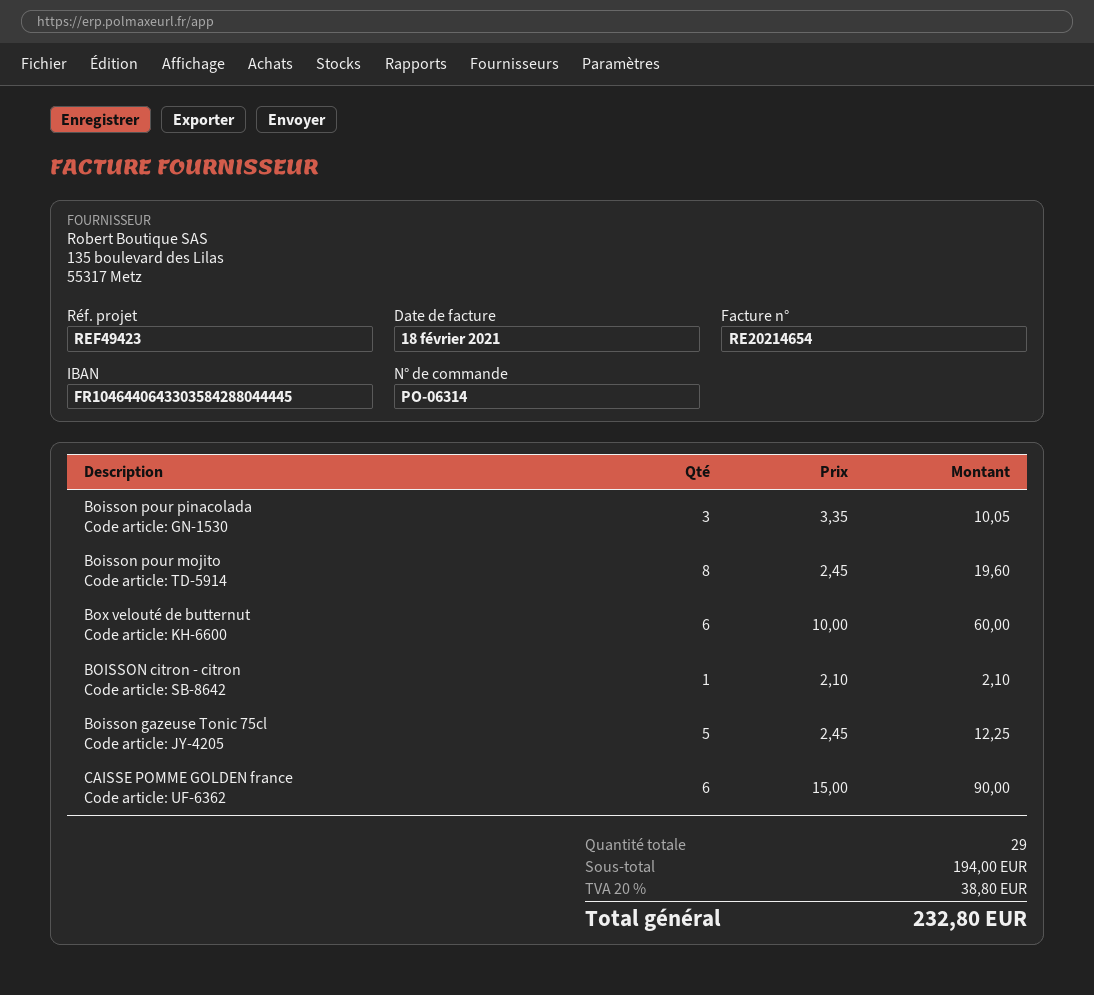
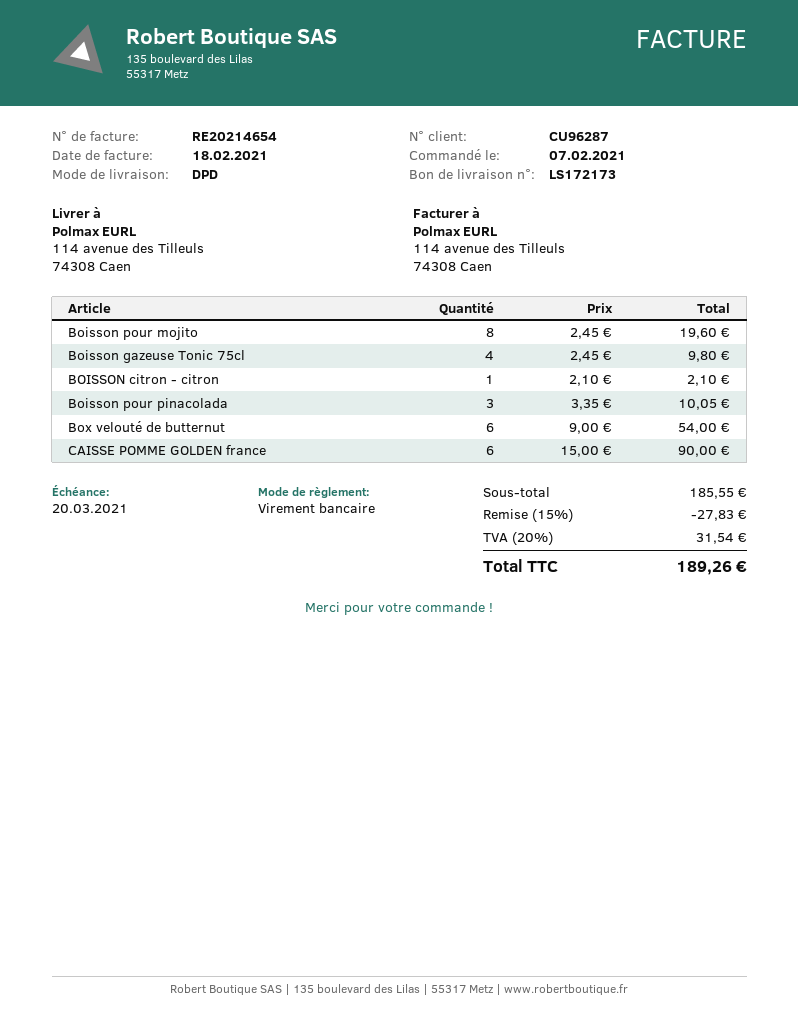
Box velouté de butternut: 6 x 10.00 = 60.00 -> 6 x 9.00 = 54.00
Boisson gazeuse Tonic 75cl: 5 x 2.45 = 12.25 -> 4 x 2.45 = 9.80
subtotal: 194.00 -> 185.55
discount: none -> 15% = 27.83
tax: 20% = 38.80 -> 20% = 31.54
total: 232.80 -> 189.26

